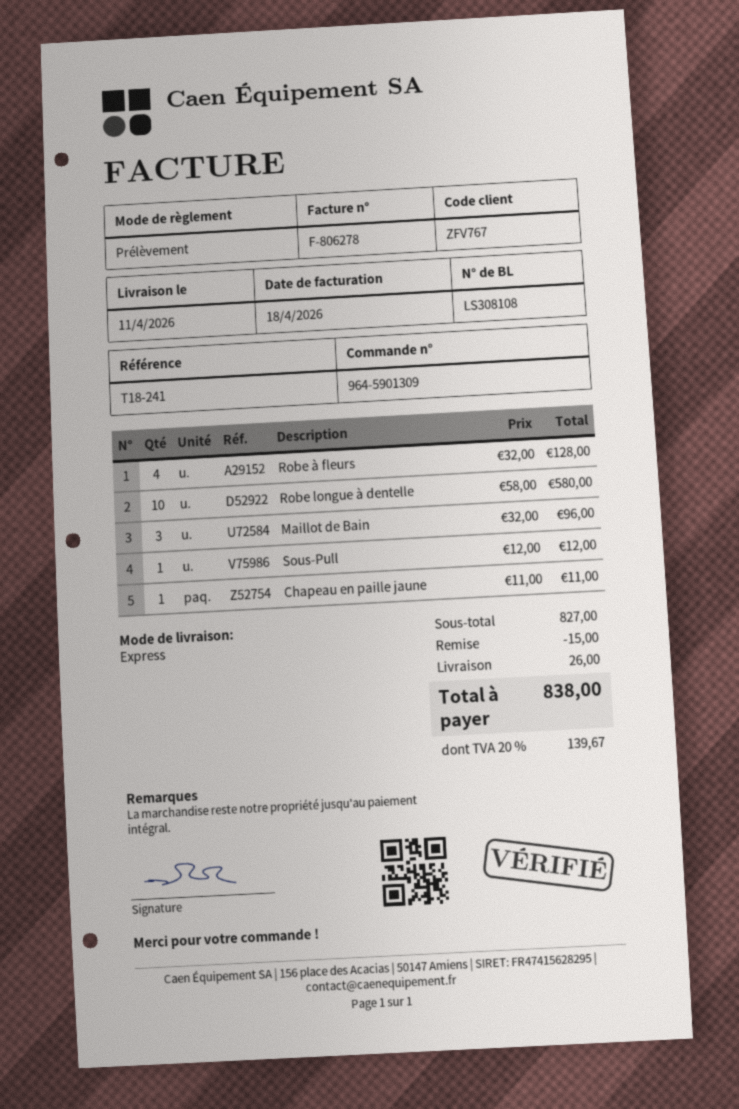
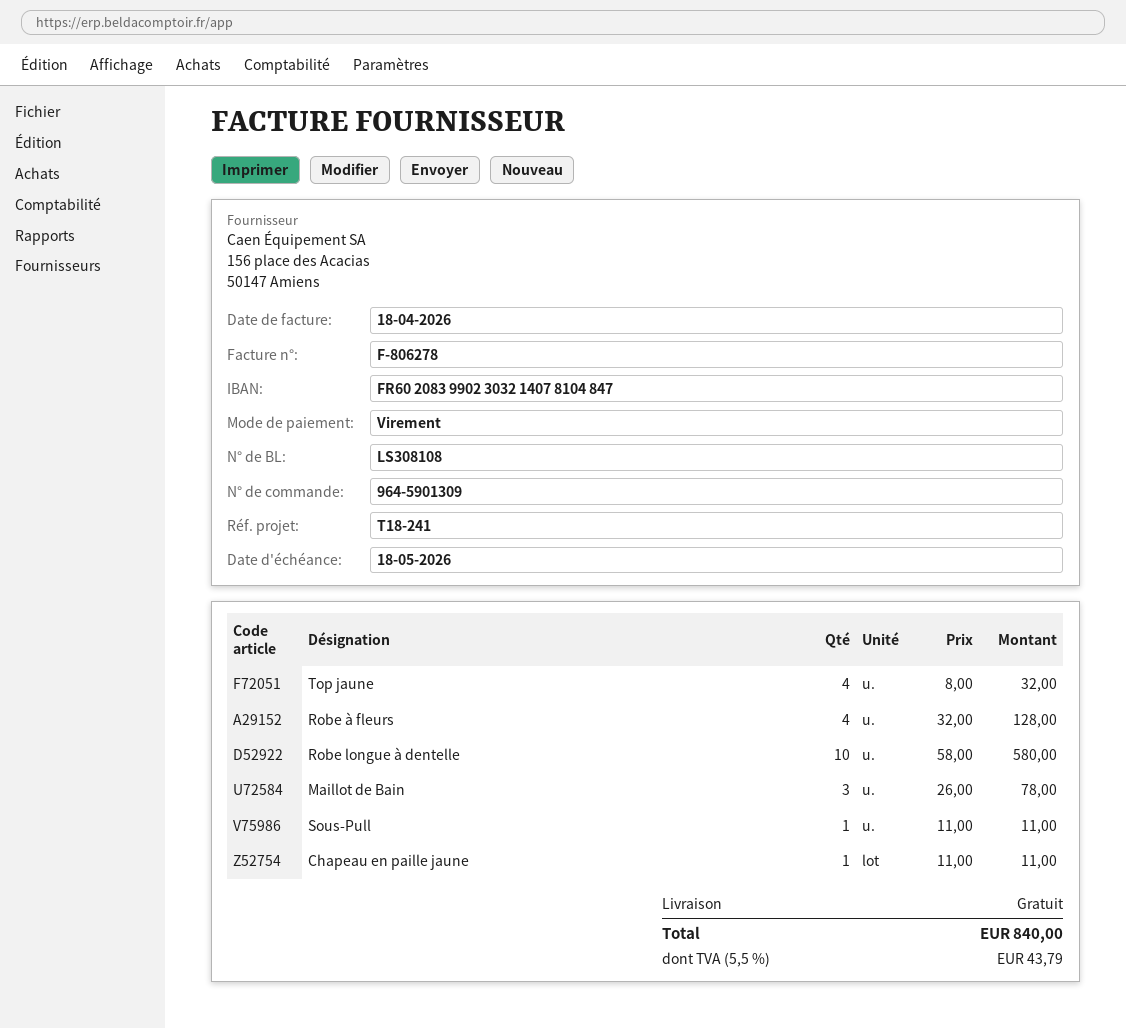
payment method: direct debit -> bank transfer
Maillot de Bain: 3 x 32.00 = 96.00 -> 3 x 26.00 = 78.00
Sous-Pull: 1 x 12.00 = 12.00 -> 1 x 11.00 = 11.00
Top jaune: none -> 4 x 8.00 = 32.00
discount: 15.00 -> none
shipping: 26.00 -> 0.00
tax: 20% = 139.67 -> 5.5% = 43.79
total: 838.00 -> 840.00

